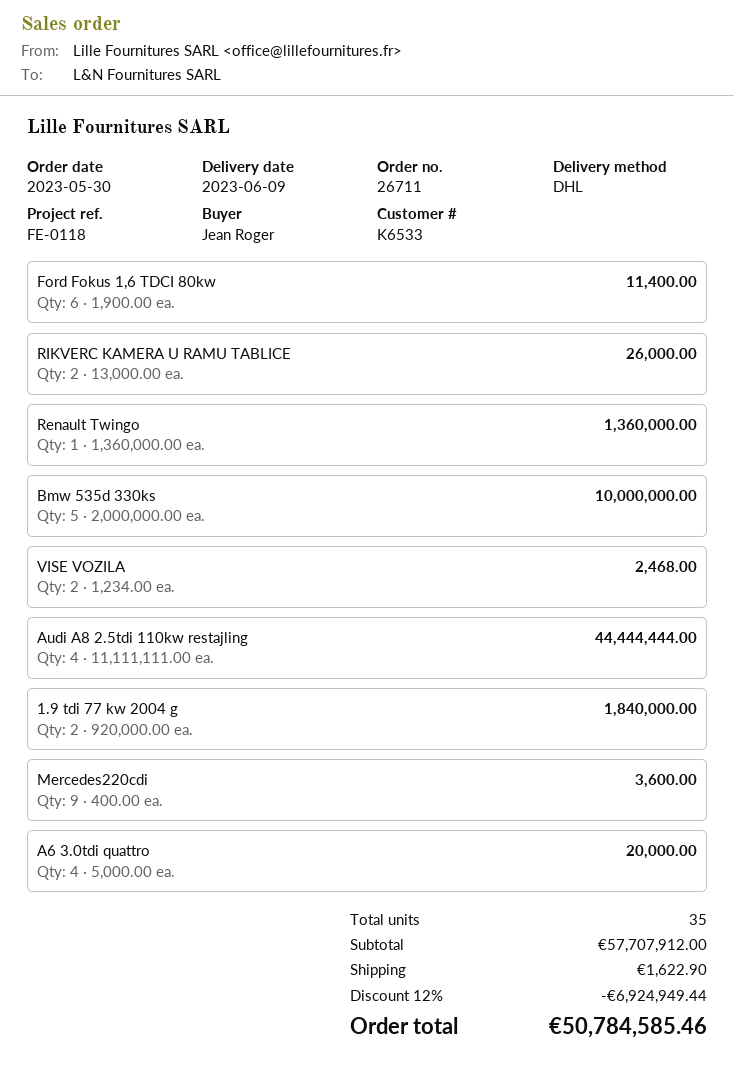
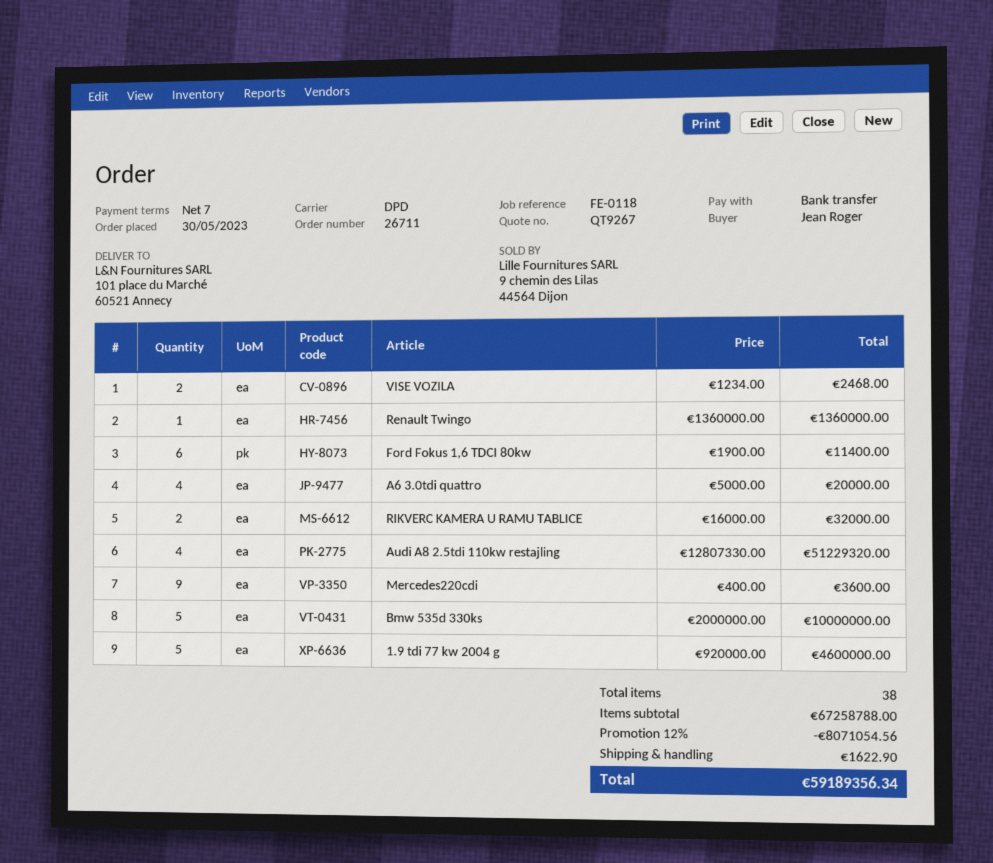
shipping method: DHL -> DPD
RIKVERC KAMERA U RAMU TABLICE: 2 x 13000.00 = 26000.00 -> 2 x 16000.00 = 32000.00
Audi A8 2.5tdi 110kw restajling: 4 x 11111111.00 = 44444444.00 -> 4 x 12807330.00 = 51229320.00
1.9 tdi 77 kw 2004 g: 2 x 920000.00 = 1840000.00 -> 5 x 920000.00 = 4600000.00
total quantity: 35 -> 38
subtotal: 57707912.00 -> 67258788.00
discount: 12% = 6924949.44 -> 12% = 8071054.56
total: 50784585.46 -> 59189356.34

